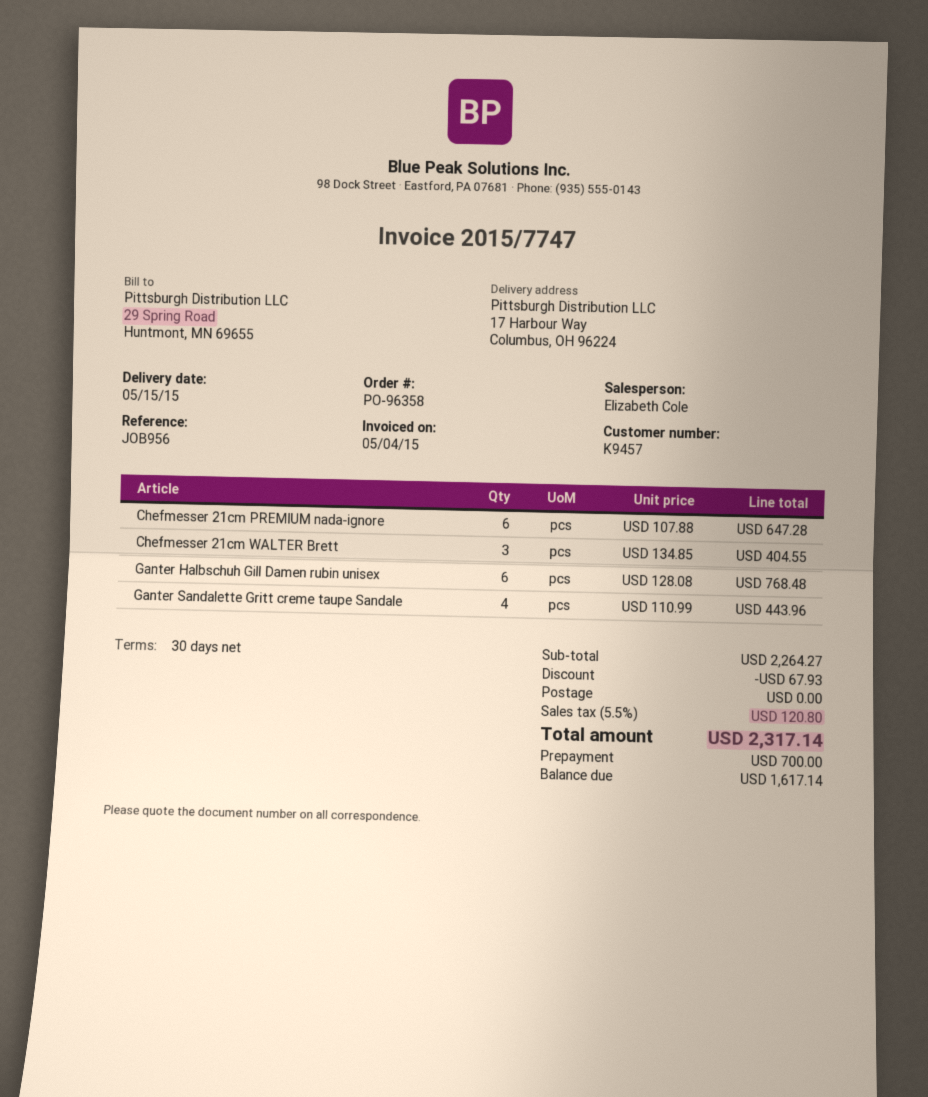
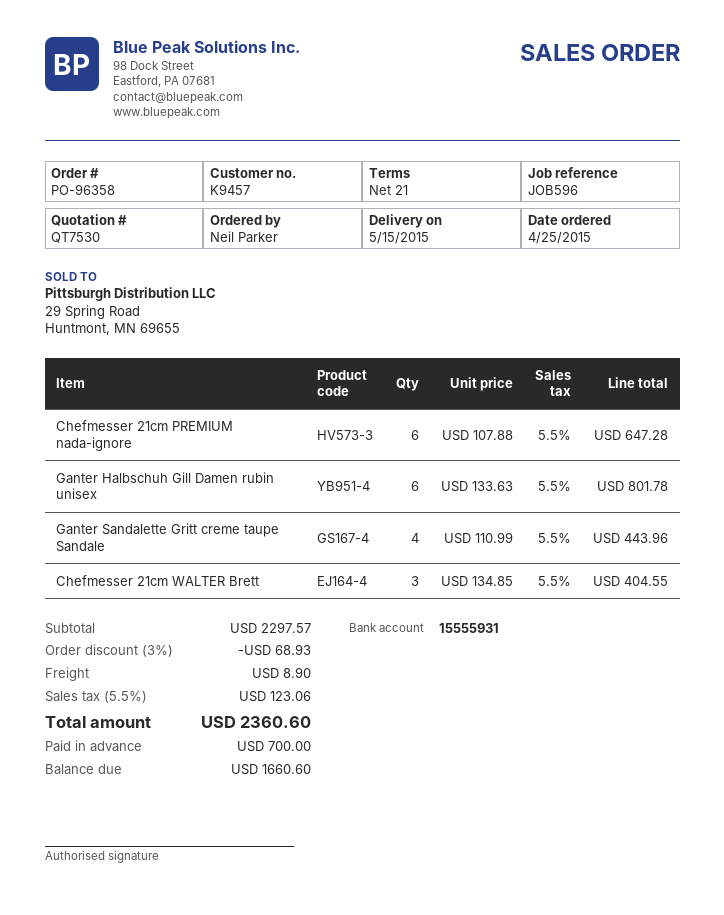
payment terms: 30 days -> 21 days
reference: JOB956 -> JOB596
Ganter Halbschuh Gill Damen rubin unisex: 6 x 128.08 = 768.48 -> 6 x 133.63 = 801.78
subtotal: 2264.27 -> 2297.57
discount: 67.93 -> 68.93
shipping: 0.00 -> 8.90
tax: 5.5% = 120.80 -> 5.5% = 123.06
total: 2317.14 -> 2360.60
balance: 1617.14 -> 1660.60

